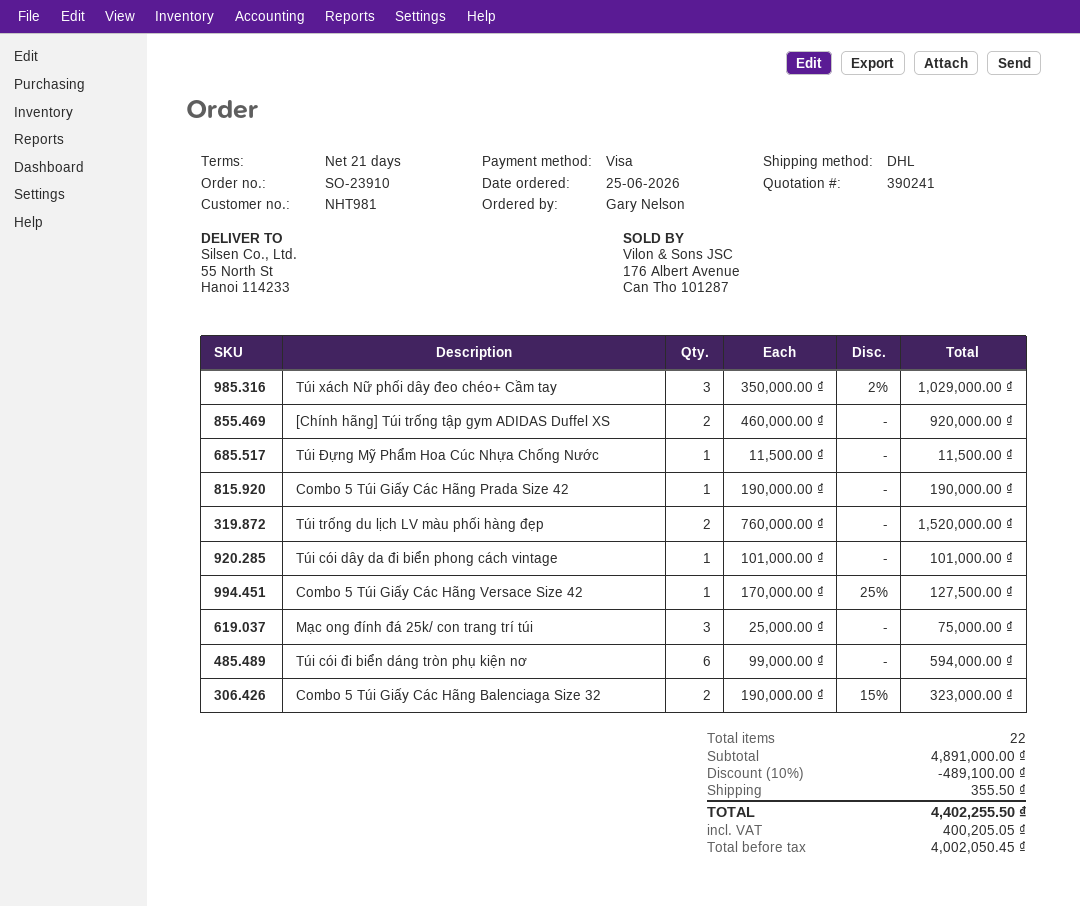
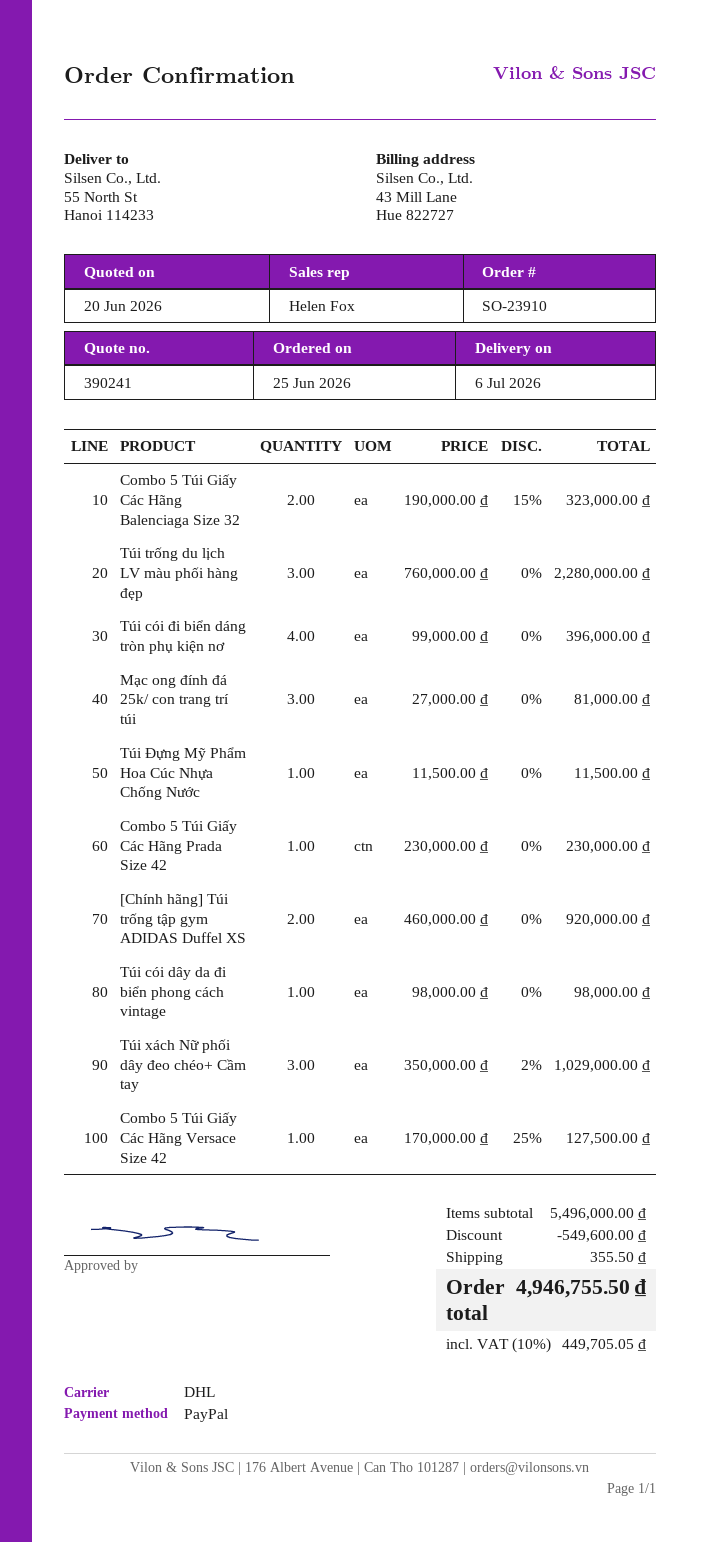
payment method: Visa -> PayPal
Combo 5 Túi Giấy Các Hãng Prada Size 42: 1 x 190000.00 = 190000.00 -> 1 x 230000.00 = 230000.00
Túi trống du lịch LV màu phối hàng đẹp: 2 x 760000.00 = 1520000.00 -> 3 x 760000.00 = 2280000.00
Túi cói dây da đi biển phong cách vintage: 1 x 101000.00 = 101000.00 -> 1 x 98000.00 = 98000.00
Mạc ong đính đá 25k/ con trang trí túi: 3 x 25000.00 = 75000.00 -> 3 x 27000.00 = 81000.00
Túi cói đi biển dáng tròn phụ kiện nơ: 6 x 99000.00 = 594000.00 -> 4 x 99000.00 = 396000.00
subtotal: 4891000.00 -> 5496000.00
discount: 489100.00 -> 549600.00
tax: 400205.05 -> 449705.05
total: 4402255.50 -> 4946755.50

